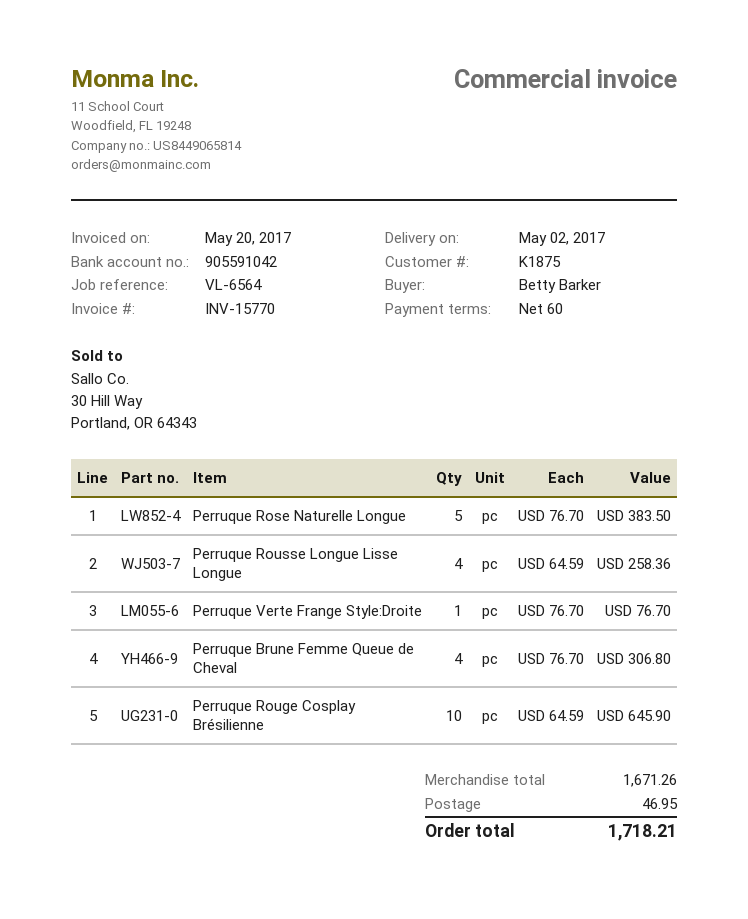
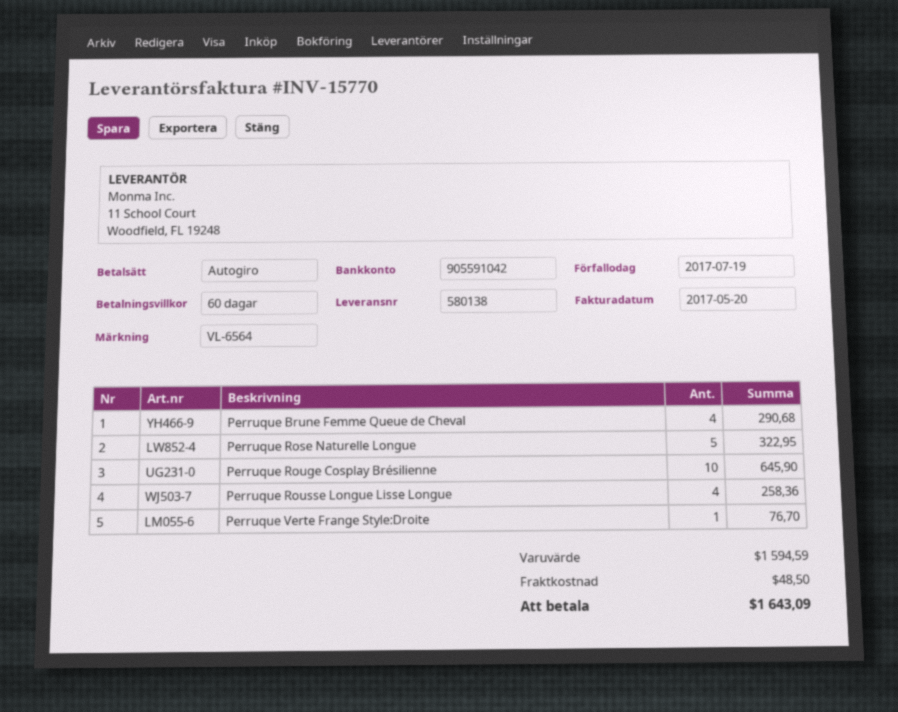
Perruque Rose Naturelle Longue: 5 for 383.50 -> 5 for 322.95
Perruque Brune Femme Queue de Cheval: 4 for 306.80 -> 4 for 290.68
subtotal: 1671.26 -> 1594.59
shipping: 46.95 -> 48.50
total: 1718.21 -> 1643.09

